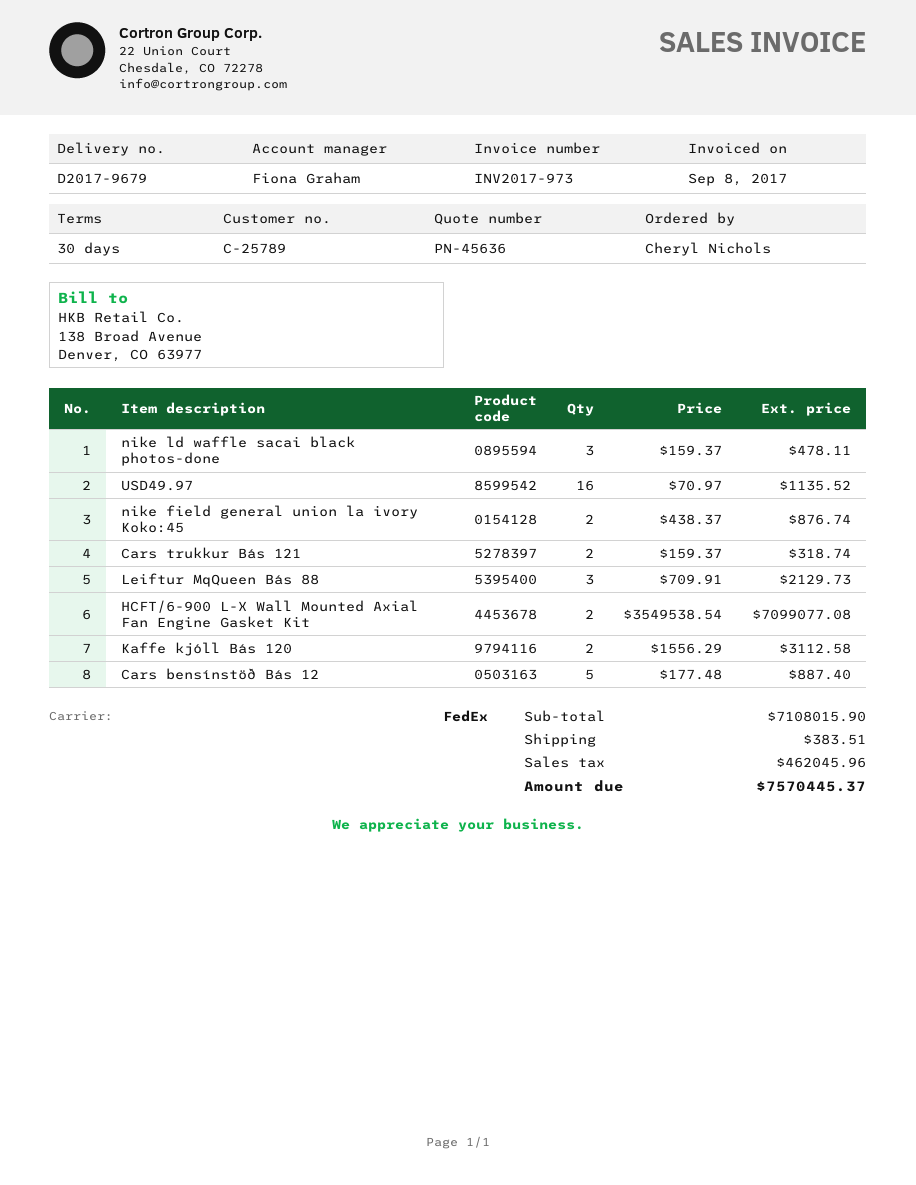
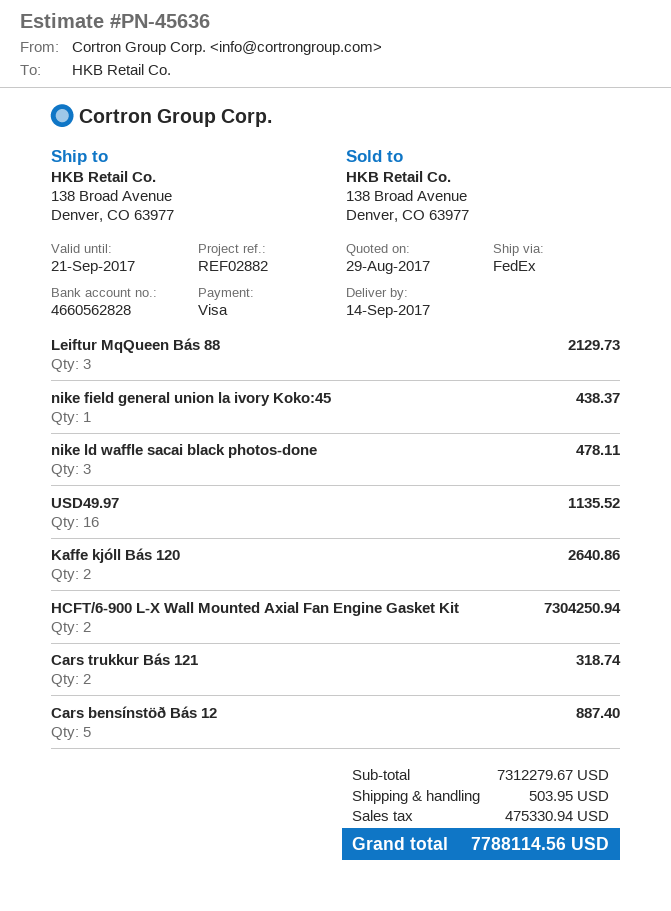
nike field general union la ivory Koko:45: 2 for 876.74 -> 1 for 438.37
HCFT/6-900 L-X Wall Mounted Axial Fan Engine Gasket Kit: 2 for 7099077.08 -> 2 for 7304250.94
Kaffe kjóll Bás 120: 2 for 3112.58 -> 2 for 2640.86
subtotal: 7108015.90 -> 7312279.67
shipping: 383.51 -> 503.95
tax: 462045.96 -> 475330.94
total: 7570445.37 -> 7788114.56

